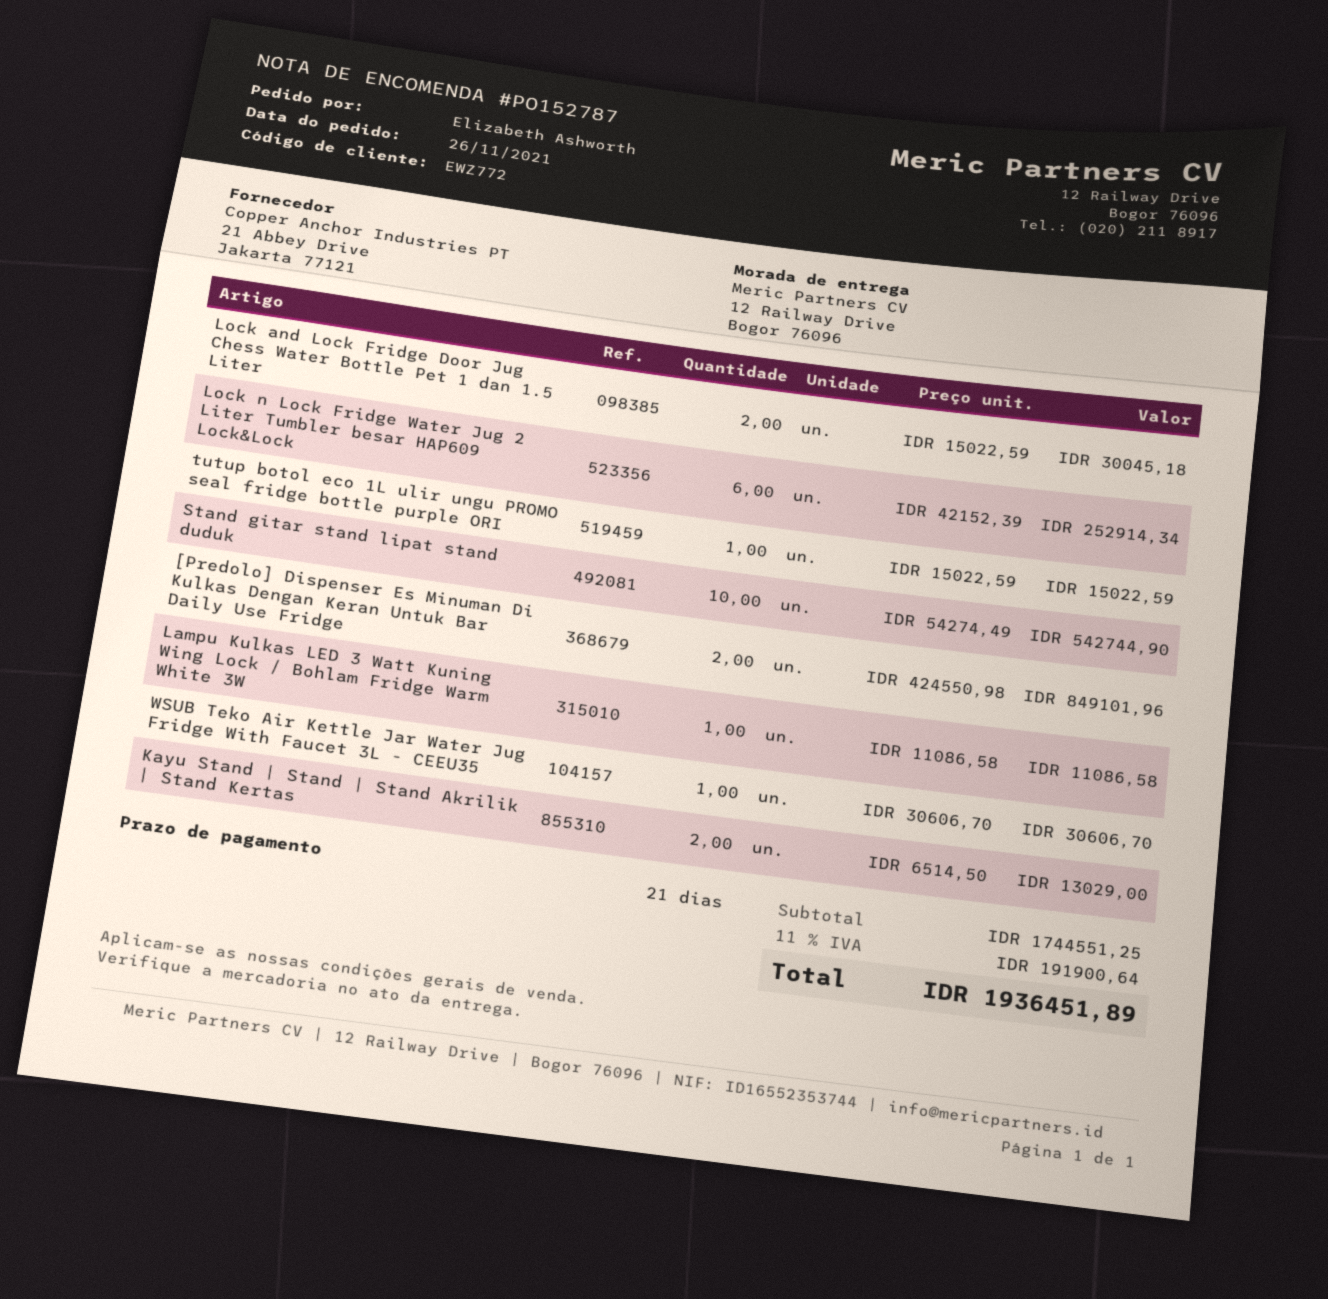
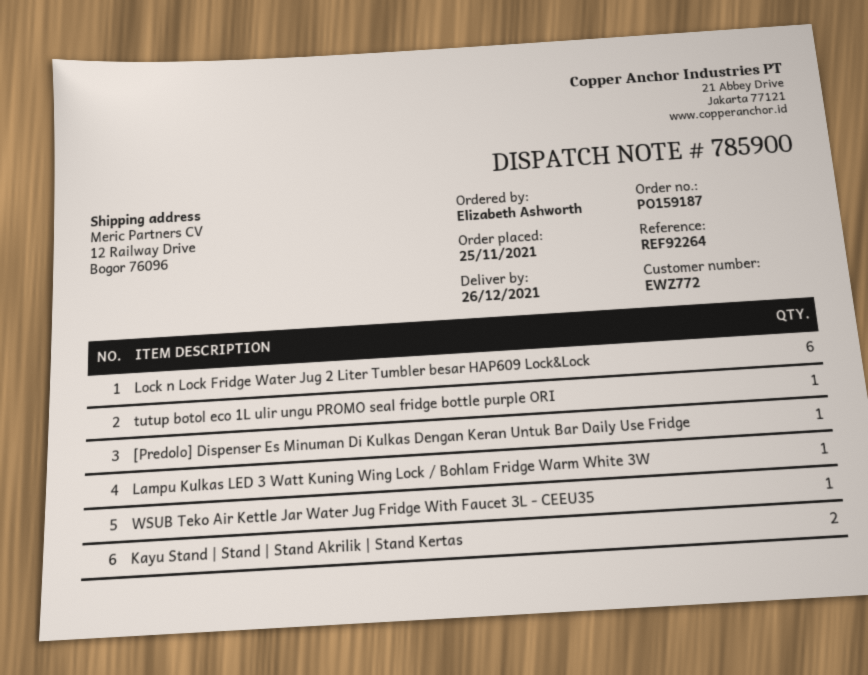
order number: PO152787 -> PO159187
order date: 2021-11-26 -> 2021-11-25
Lock and Lock Fridge Door Jug Chess Water Bottle Pet 1 dan 1.5 Liter: 2 -> none
Stand gitar stand lipat stand duduk: 10 -> none
[Predolo] Dispenser Es Minuman Di Kulkas Dengan Keran Untuk Bar Daily Use Fridge: 2 -> 1

